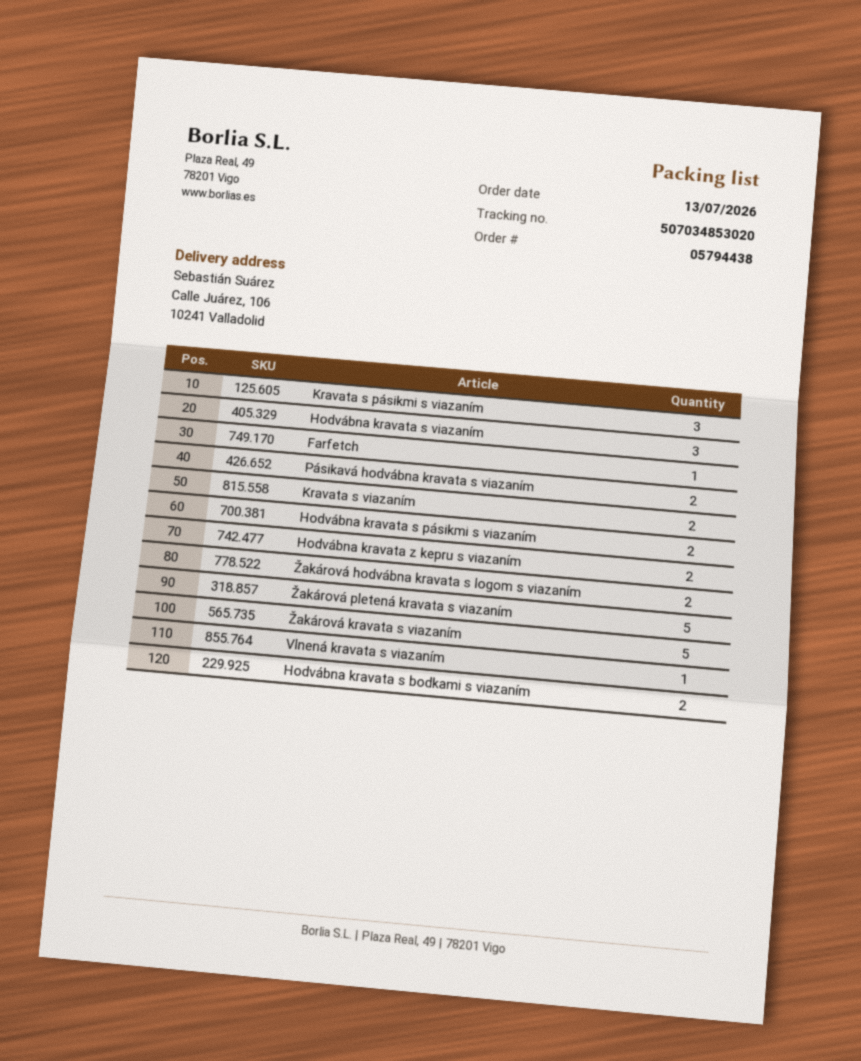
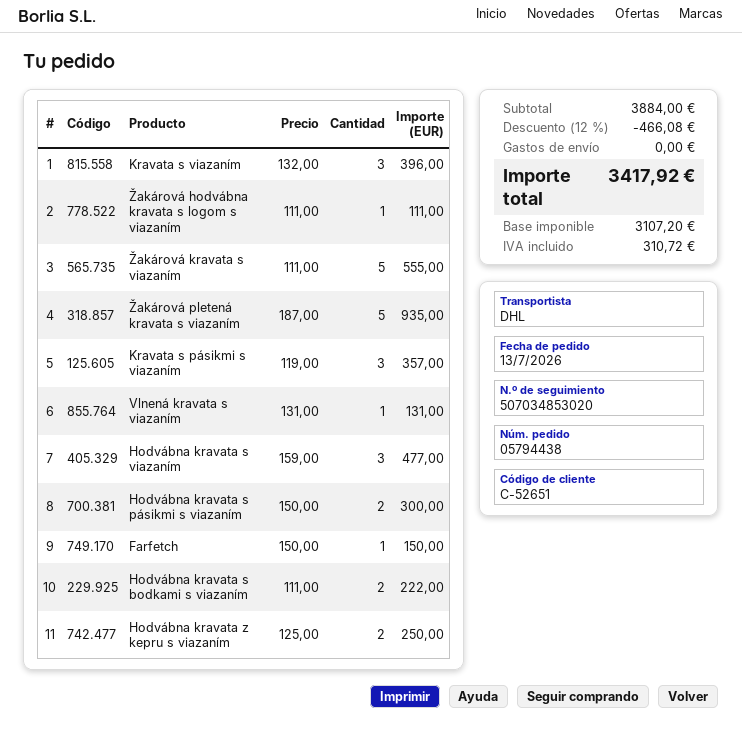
Pásikavá hodvábna kravata s viazaním: 2 -> none
Kravata s viazaním: 2 -> 3
Žakárová hodvábna kravata s logom s viazaním: 2 -> 1

